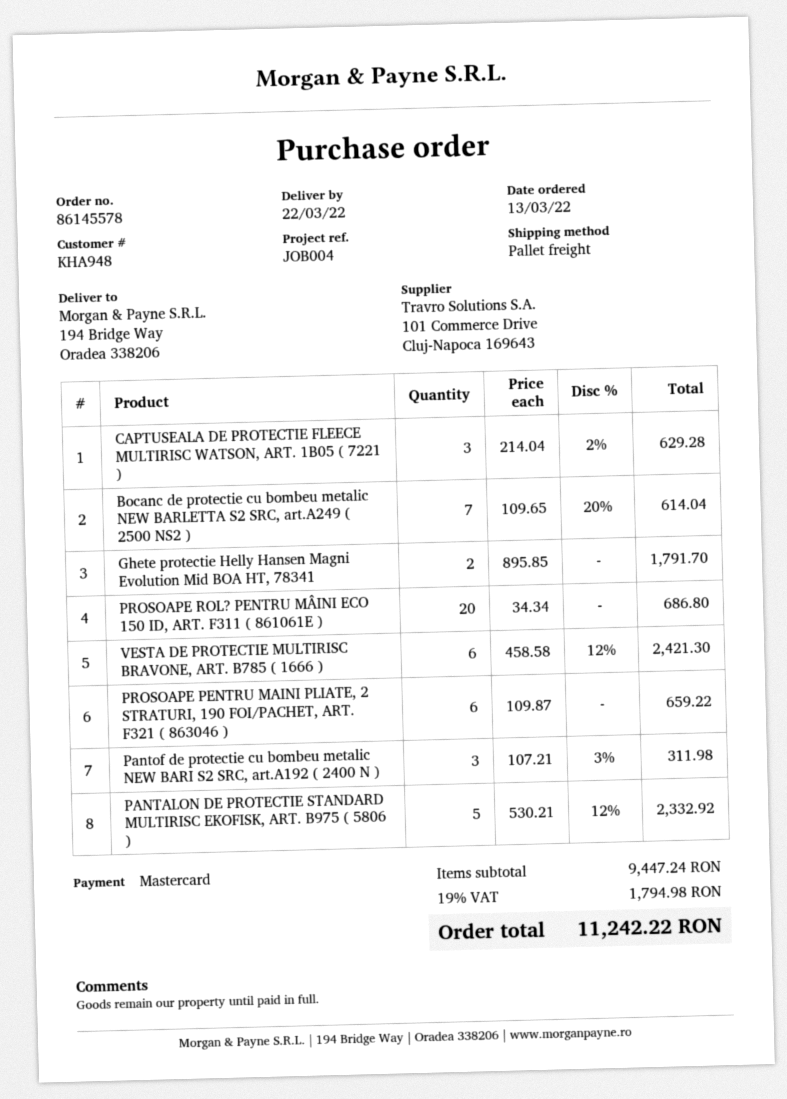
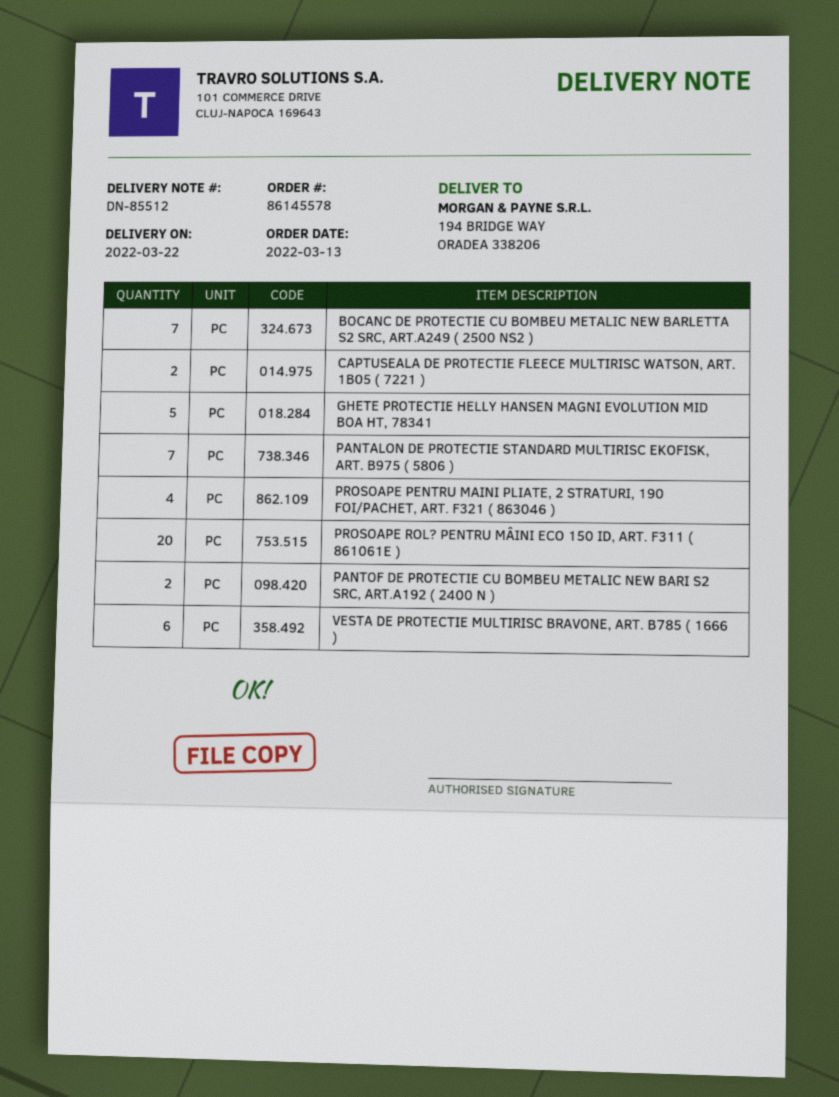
CAPTUSEALA DE PROTECTIE FLEECE MULTIRISC WATSON, ART. 1B05 ( 7221 ): 3 -> 2
Ghete protectie Helly Hansen Magni Evolution Mid BOA HT, 78341: 2 -> 5
PROSOAPE PENTRU MAINI PLIATE, 2 STRATURI, 190 FOI/PACHET, ART. F321 ( 863046 ): 6 -> 4
Pantof de protectie cu bombeu metalic NEW BARI S2 SRC, art.A192 ( 2400 N ): 3 -> 2
PANTALON DE PROTECTIE STANDARD MULTIRISC EKOFISK, ART. B975 ( 5806 ): 5 -> 7

